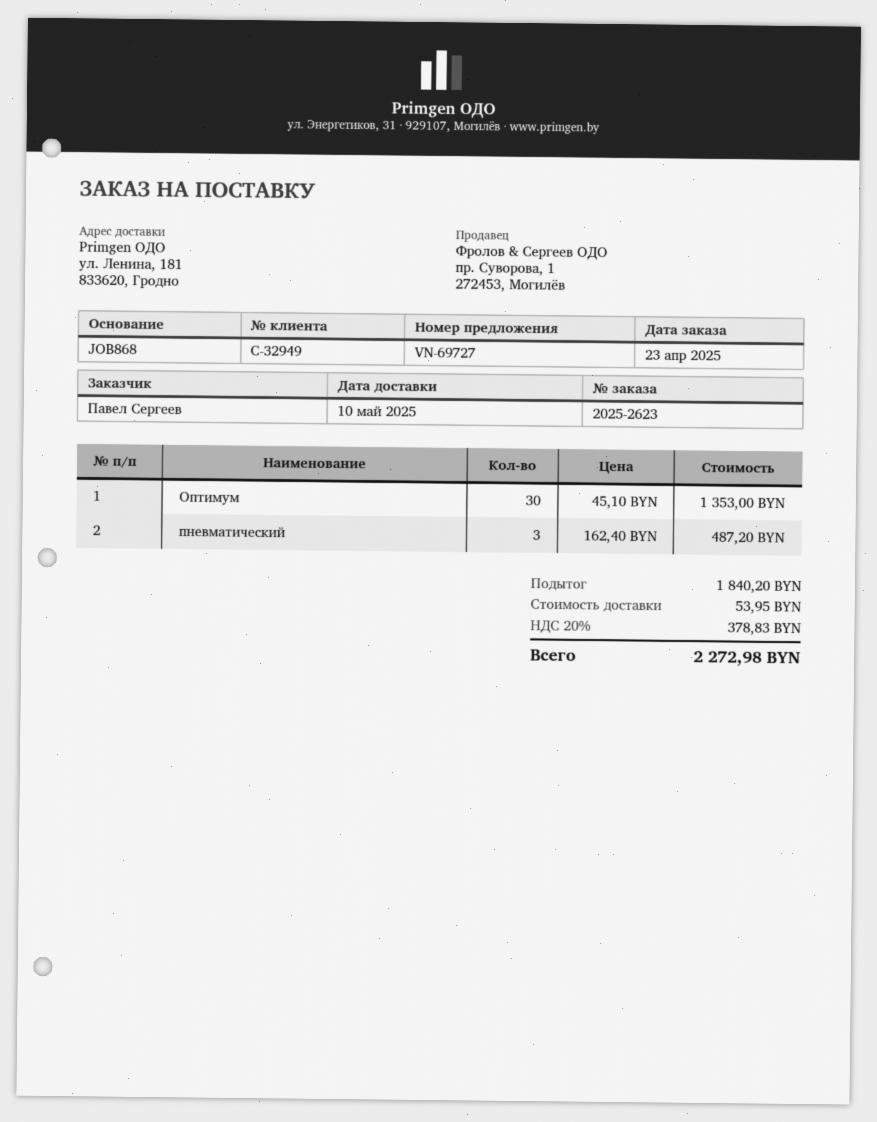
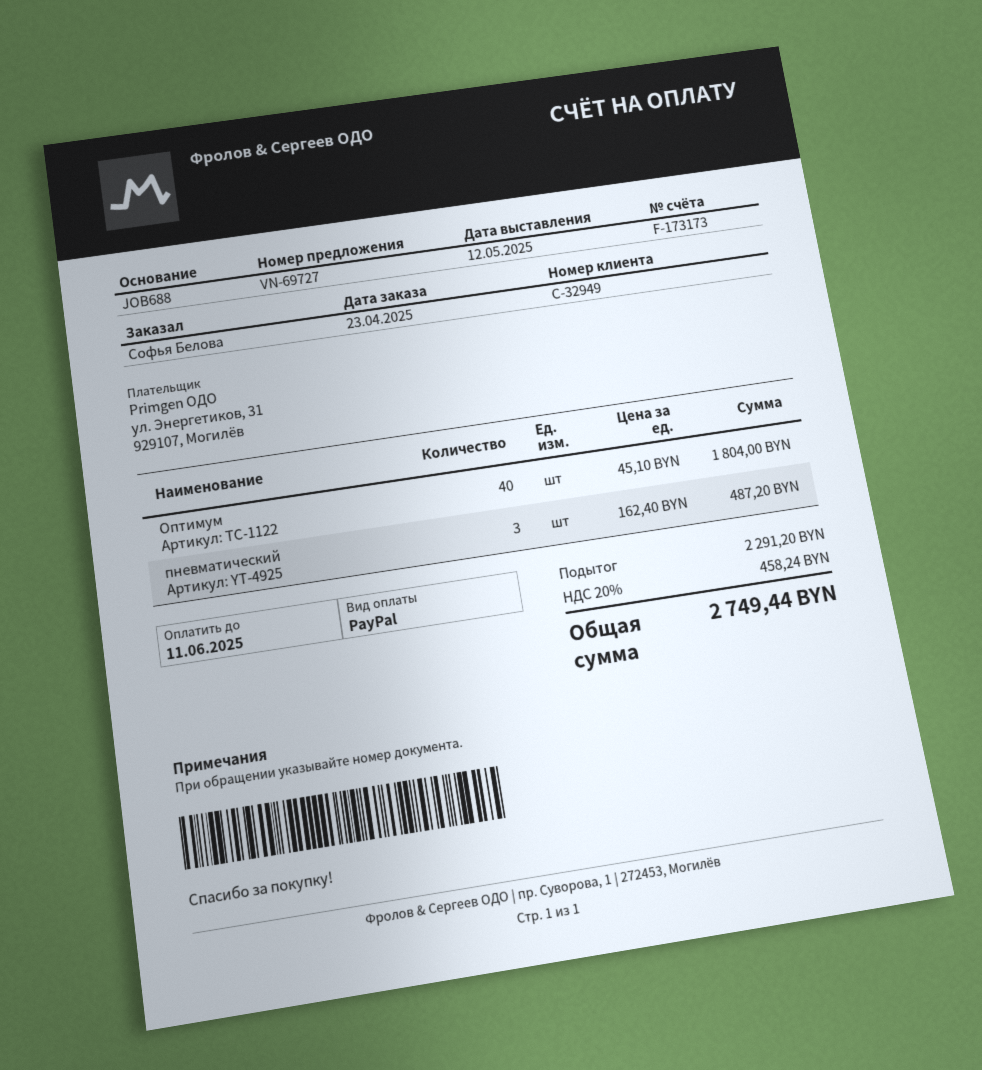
reference: JOB868 -> JOB688
ordered by: Павел Сергеев -> Софья Белова
Оптимум: 30 x 45.10 = 1353.00 -> 40 x 45.10 = 1804.00
subtotal: 1840.20 -> 2291.20
shipping: 53.95 -> none
tax: 20% = 378.83 -> 20% = 458.24
total: 2272.98 -> 2749.44

